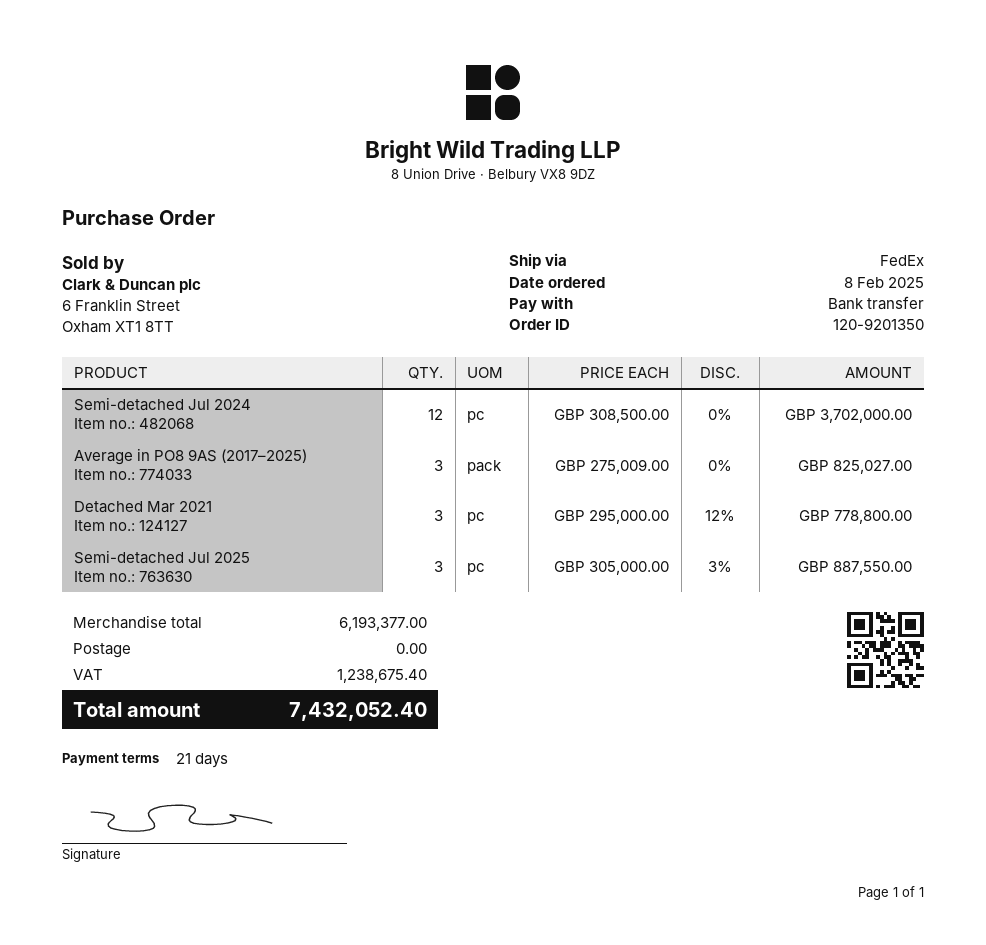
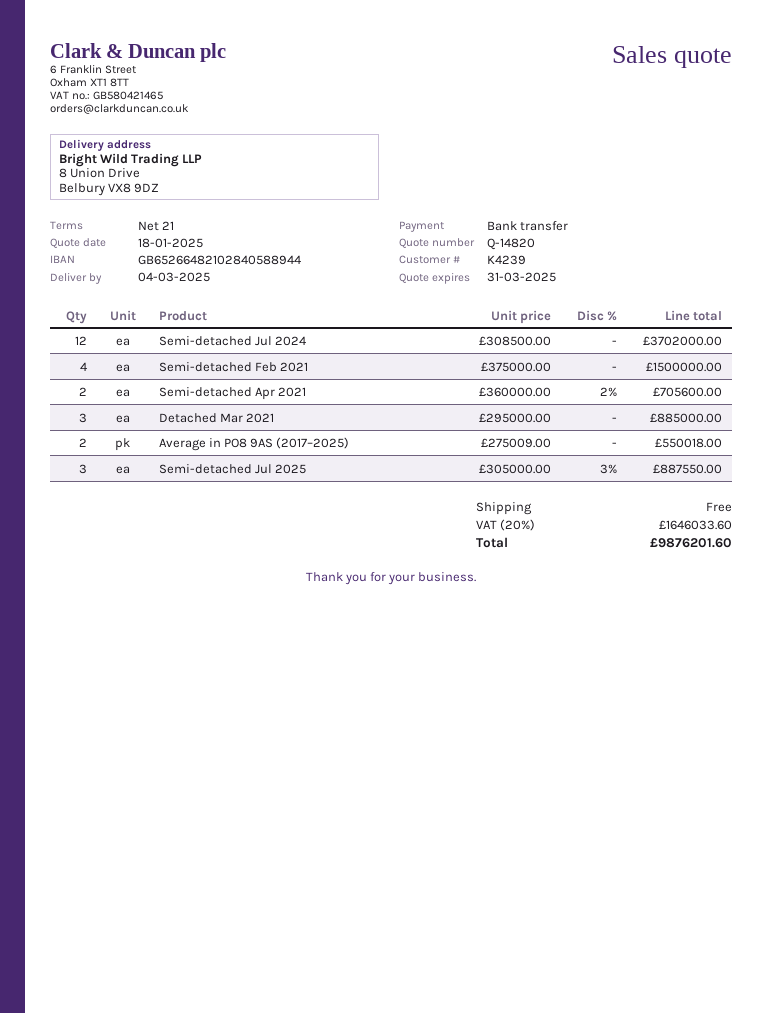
Average in PO8 9AS (2017–2025): 3 x 275009.00 = 825027.00 -> 2 x 275009.00 = 550018.00
Detached Mar 2021: 3 x 295000.00 - 12% = 778800.00 -> 3 x 295000.00 = 885000.00
Semi-detached Feb 2021: none -> 4 x 375000.00 = 1500000.00
Semi-detached Apr 2021: none -> 2 x 360000.00 - 2% = 705600.00
tax: 1238675.40 -> 1646033.60
total: 7432052.40 -> 9876201.60

